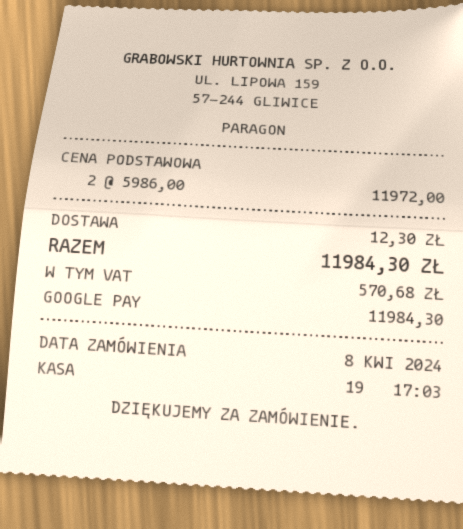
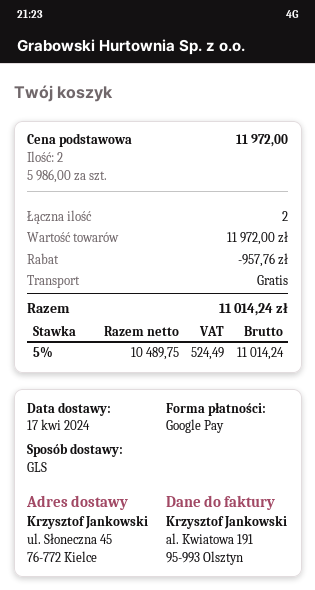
discount: none -> 957.76
shipping: 12.30 -> 0.00
tax: 570.68 -> 524.49
total: 11984.30 -> 11014.24

